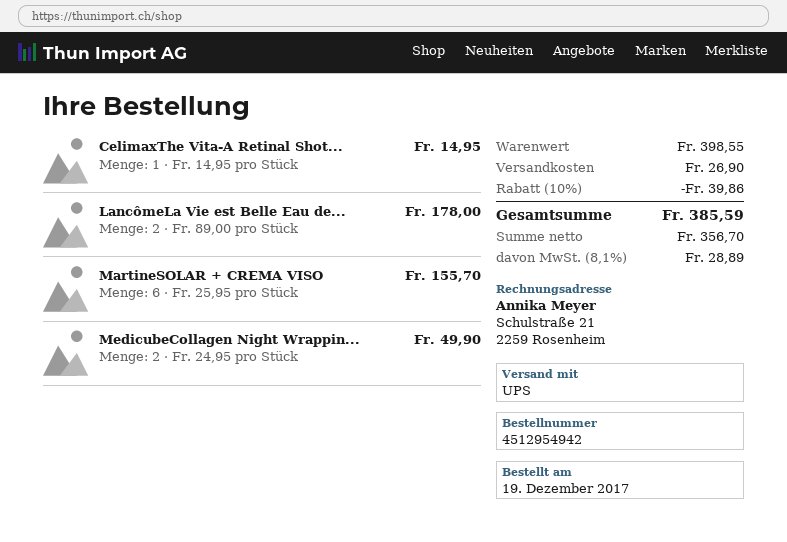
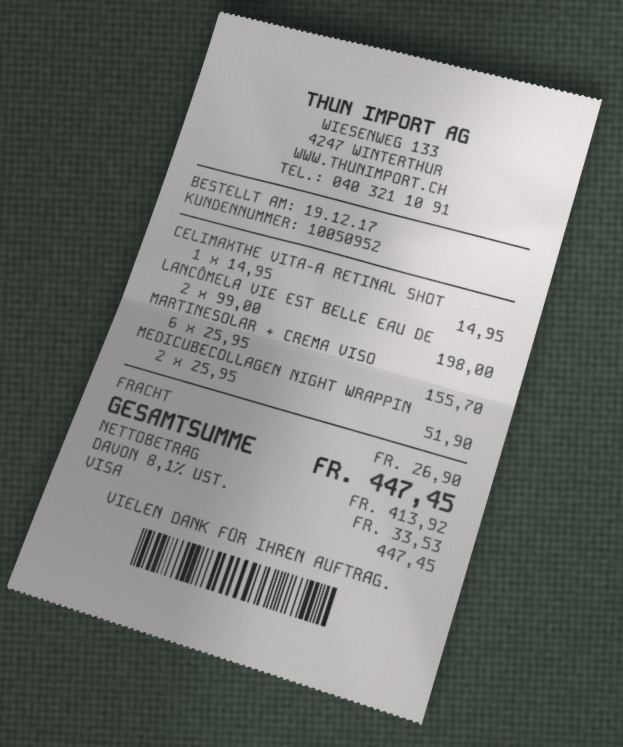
LancômeLa Vie est Belle Eau de...: 2 x 89.00 = 178.00 -> 2 x 99.00 = 198.00
MedicubeCollagen Night Wrappin...: 2 x 24.95 = 49.90 -> 2 x 25.95 = 51.90
discount: 10% = 39.86 -> none
net: 356.70 -> 413.92
tax: 8.1% = 28.89 -> 8.1% = 33.53
total: 385.59 -> 447.45

